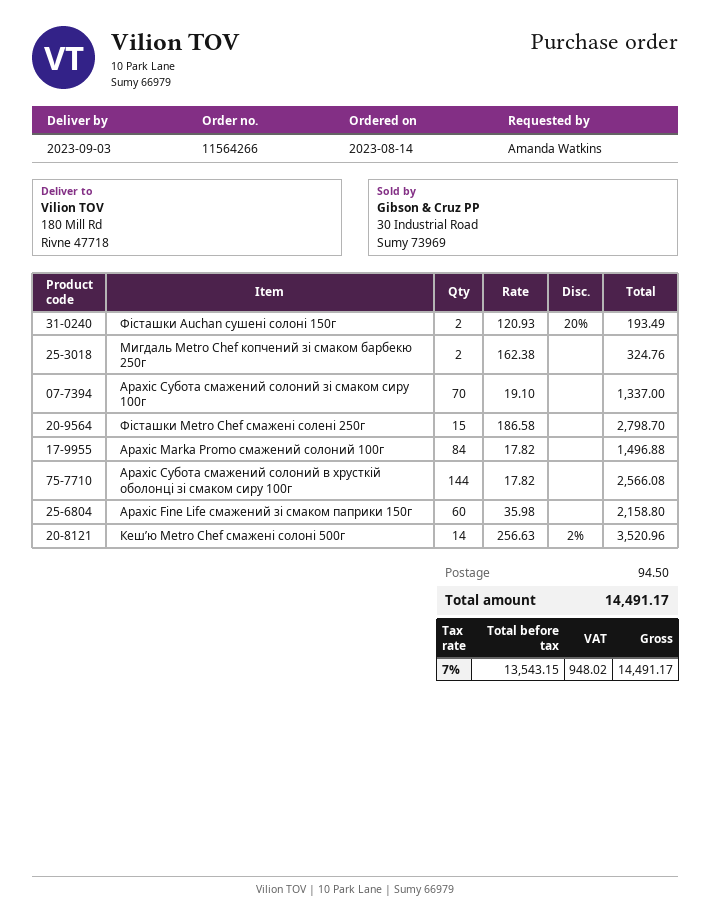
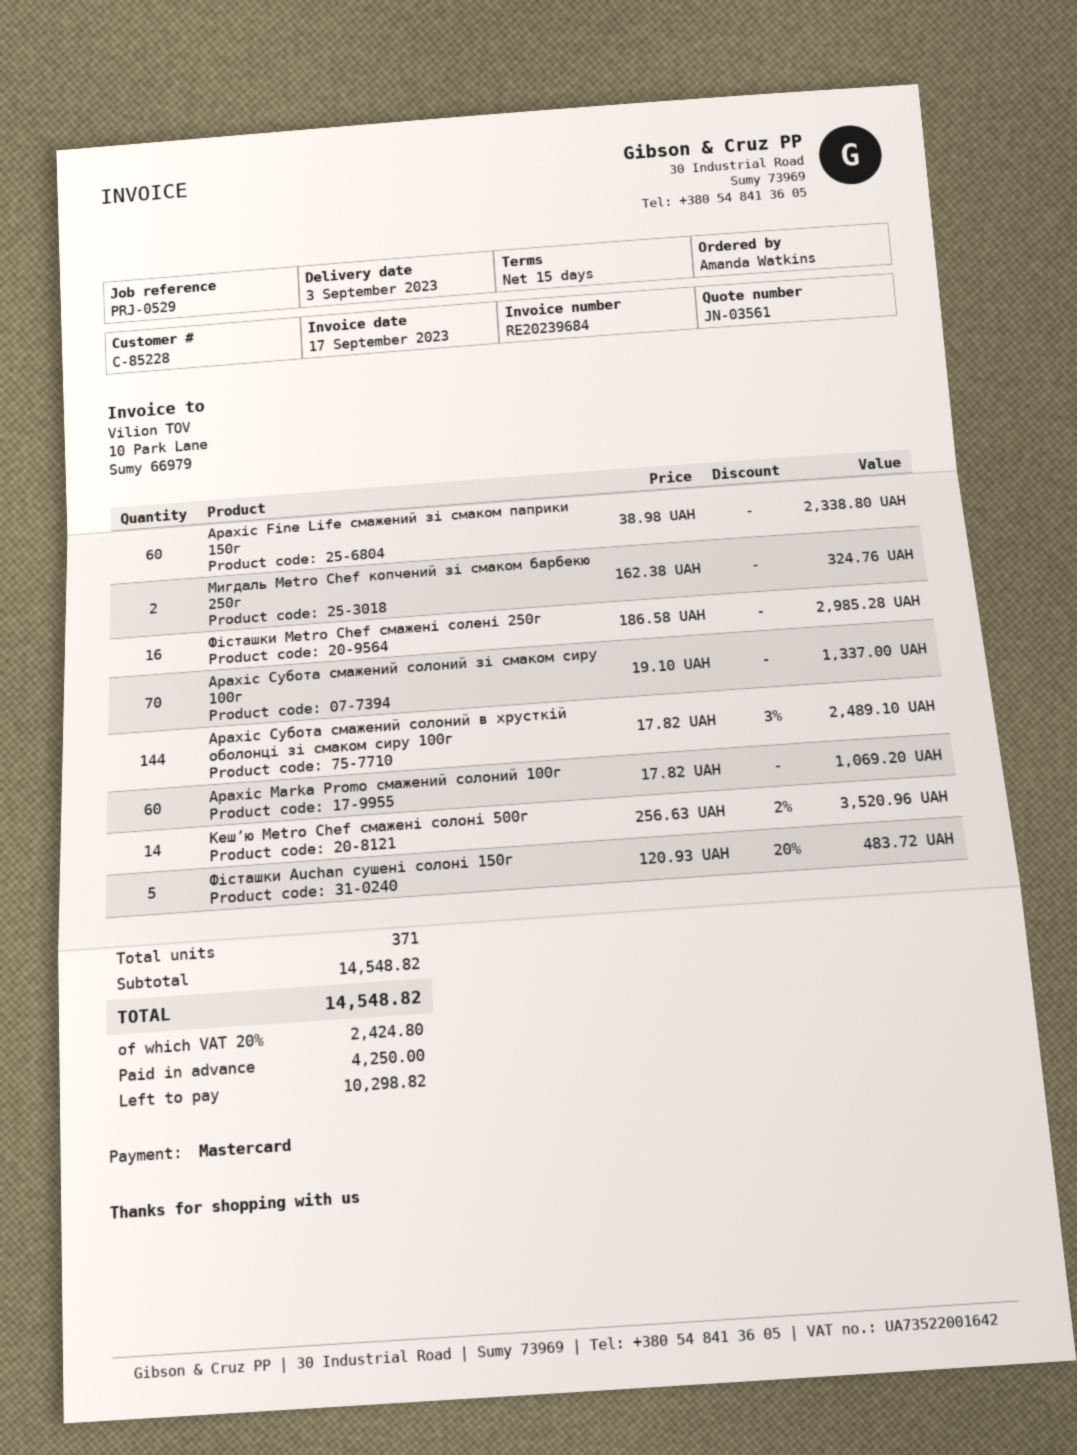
Фісташки Auchan сушені солоні 150г: 2 x 120.93 - 20% = 193.49 -> 5 x 120.93 - 20% = 483.72
Фісташки Metro Chef смажені солені 250г: 15 x 186.58 = 2798.70 -> 16 x 186.58 = 2985.28
Арахіс Marka Promo смажений солоний 100г: 84 x 17.82 = 1496.88 -> 60 x 17.82 = 1069.20
Арахіс Субота смажений солоний в хрусткій оболонці зі смаком сиру 100г: 144 x 17.82 = 2566.08 -> 144 x 17.82 - 3% = 2489.10
Арахіс Fine Life смажений зі смаком паприки 150г: 60 x 35.98 = 2158.80 -> 60 x 38.98 = 2338.80
shipping: 94.50 -> none
tax: 7% = 948.02 -> 20% = 2424.80
total: 14491.17 -> 14548.82

